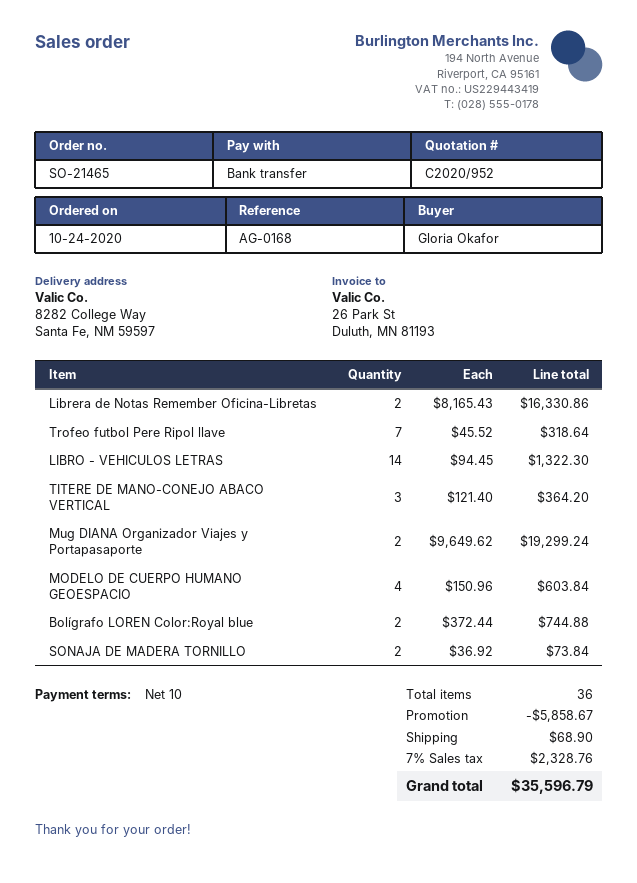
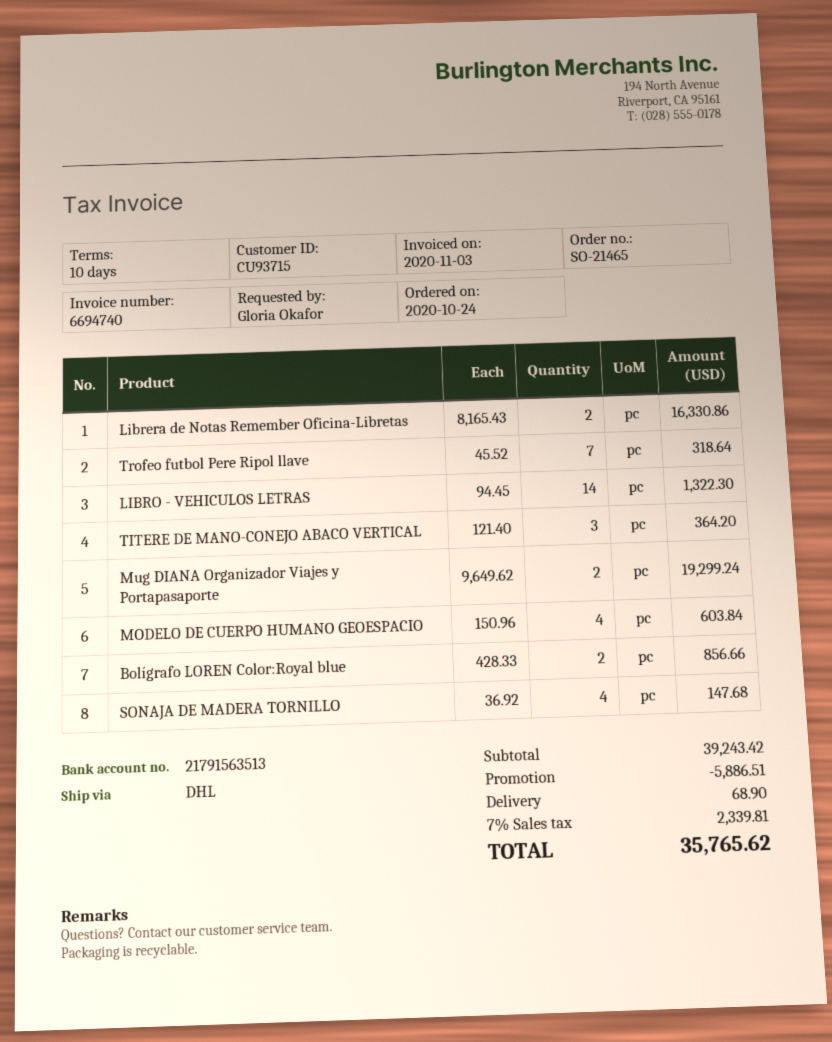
Bolígrafo LOREN Color:Royal blue: 2 x 372.44 = 744.88 -> 2 x 428.33 = 856.66
SONAJA DE MADERA TORNILLO: 2 x 36.92 = 73.84 -> 4 x 36.92 = 147.68
discount: 5858.67 -> 5886.51
tax: 7% = 2328.76 -> 7% = 2339.81
total: 35596.79 -> 35765.62

